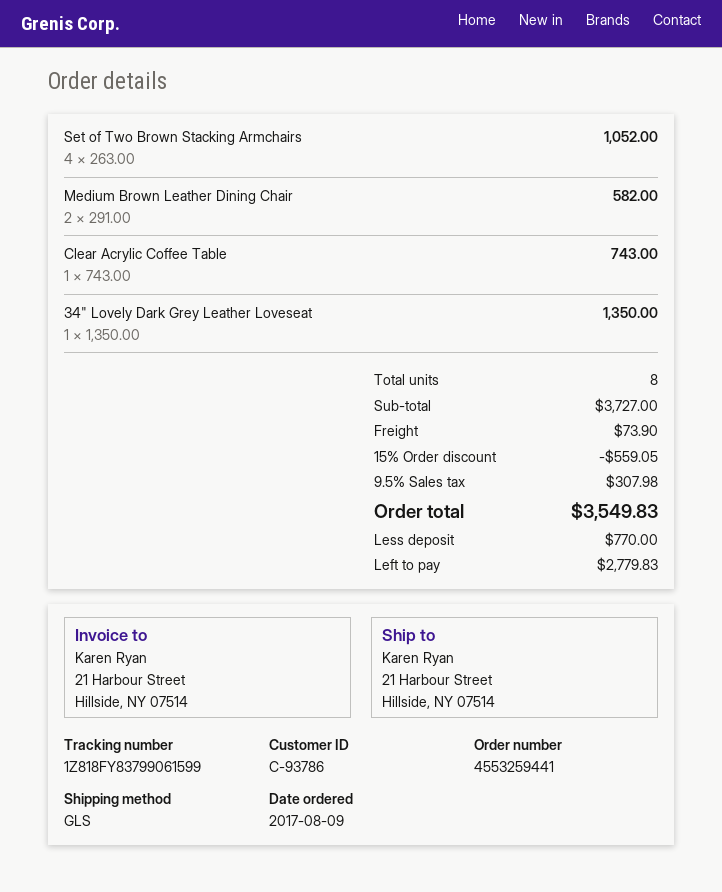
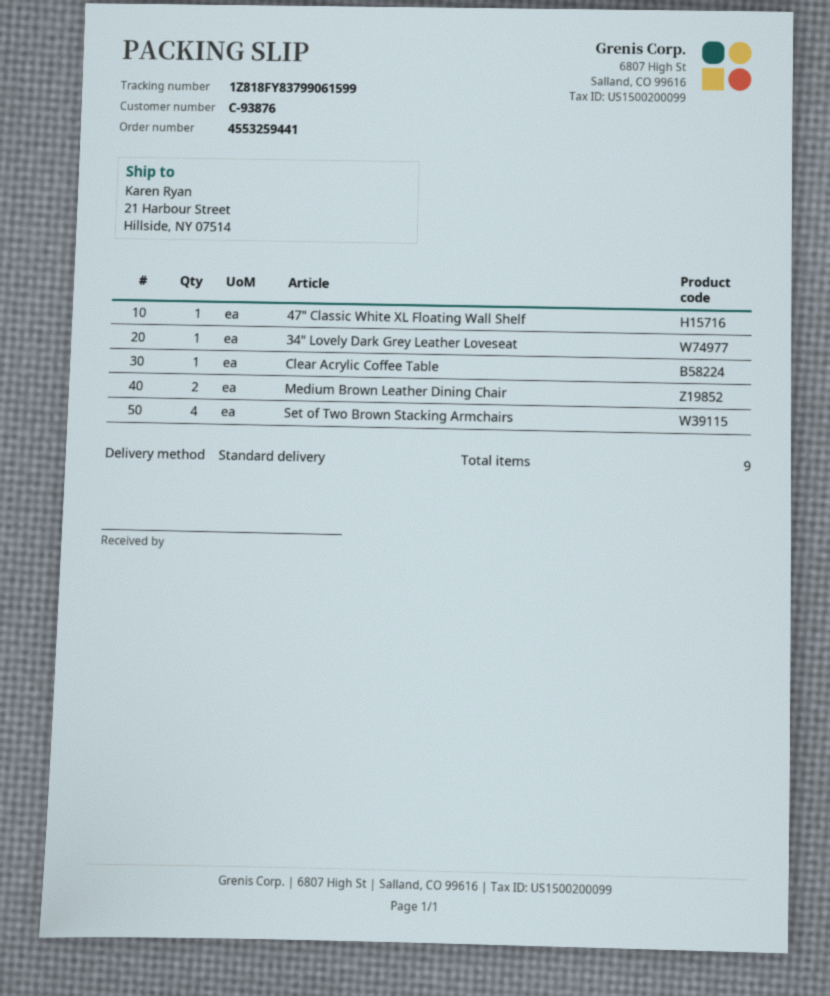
customer number: C-93786 -> C-93876
shipping method: GLS -> standard
47" Classic White XL Floating Wall Shelf: none -> 1
total quantity: 8 -> 9

